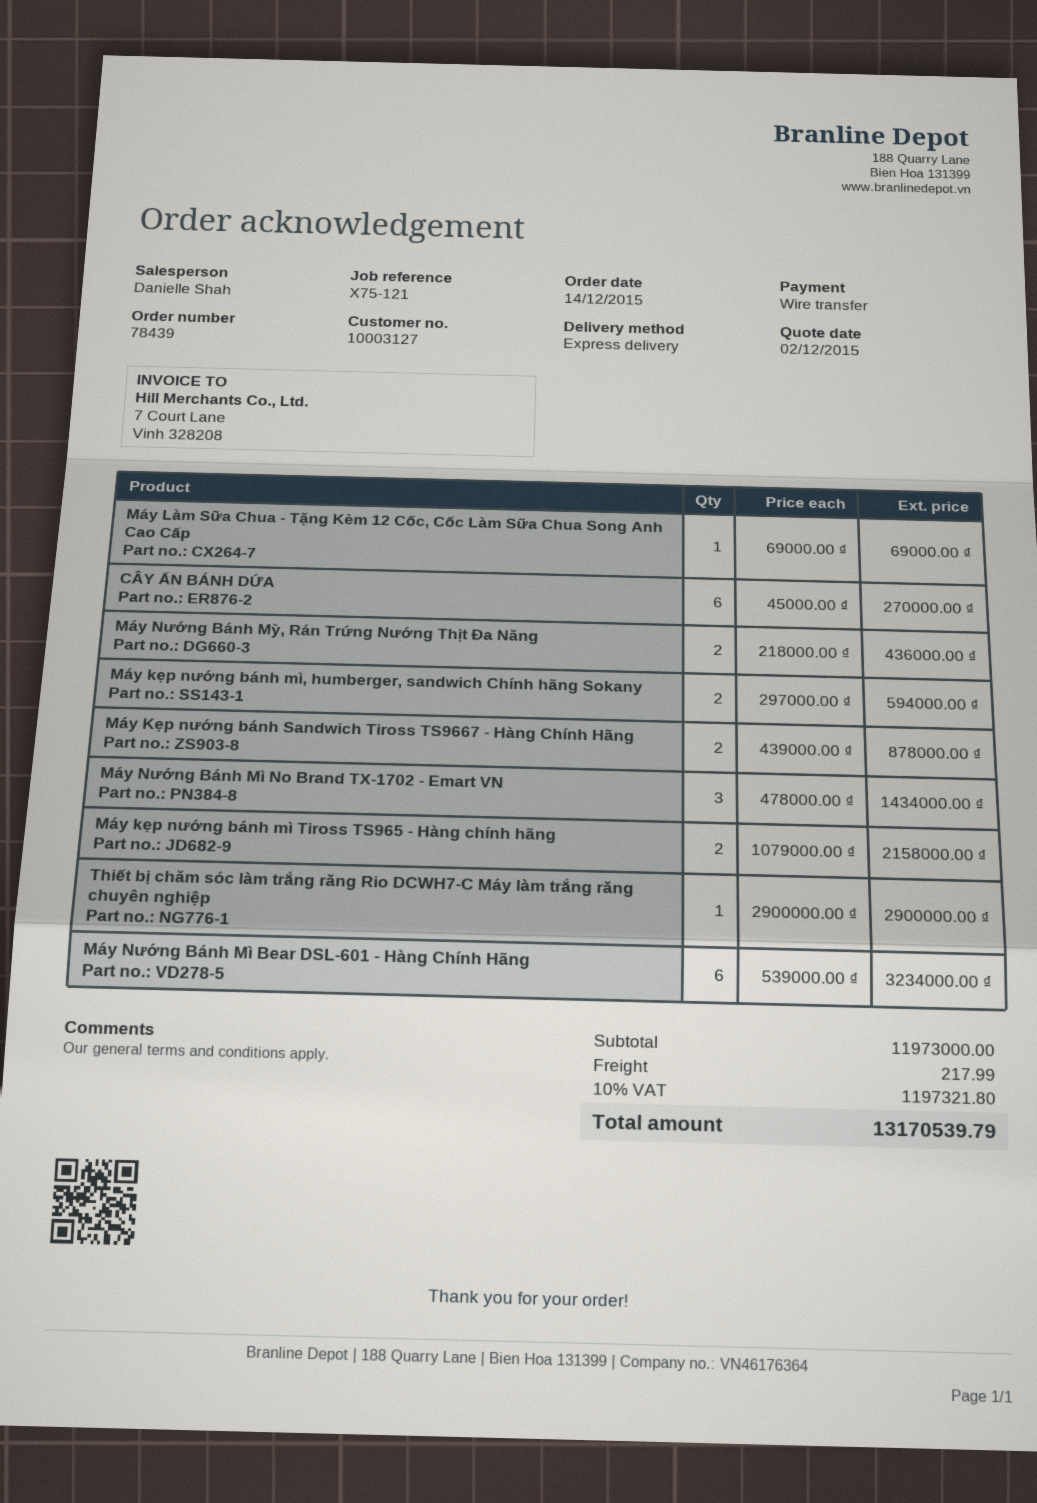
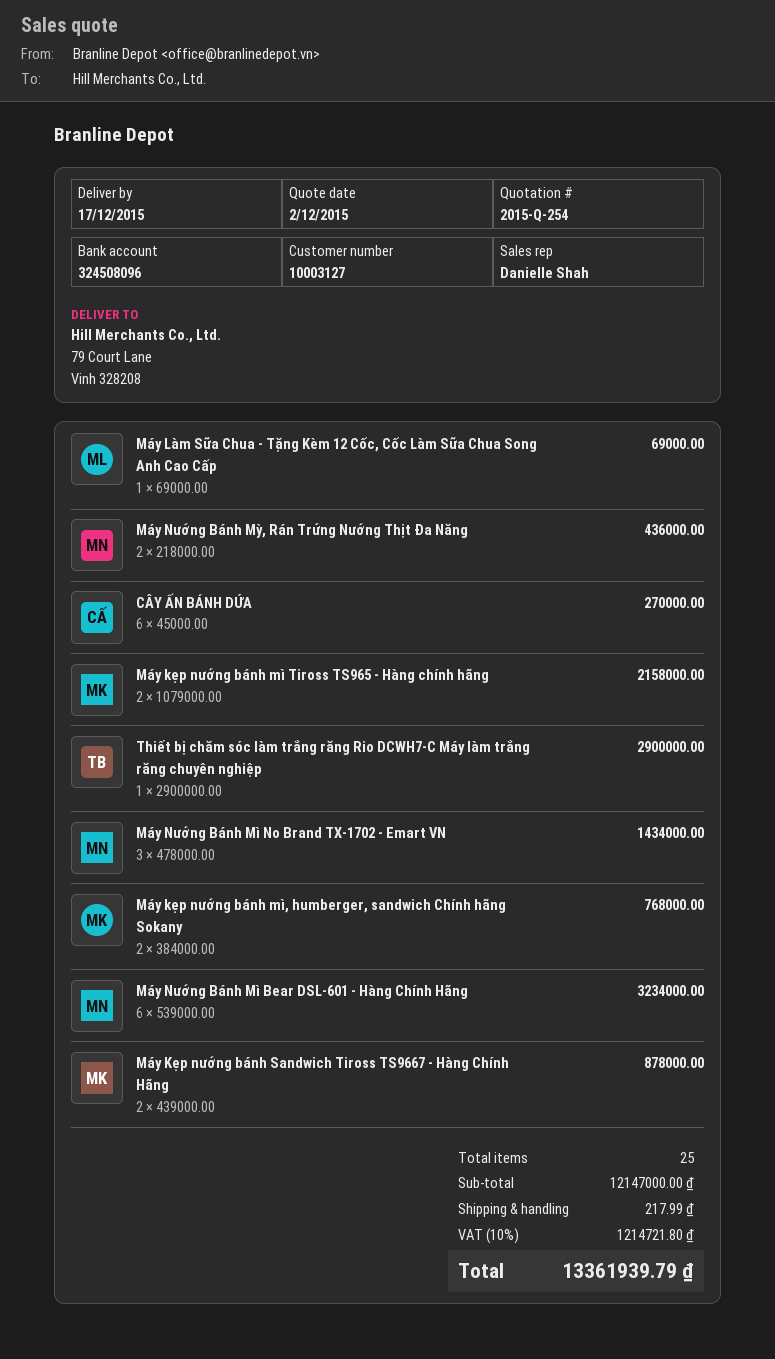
Máy kẹp nướng bánh mì, humberger, sandwich Chính hãng Sokany: 2 x 297000.00 = 594000.00 -> 2 x 384000.00 = 768000.00
subtotal: 11973000.00 -> 12147000.00
tax: 10% = 1197321.80 -> 10% = 1214721.80
total: 13170539.79 -> 13361939.79

